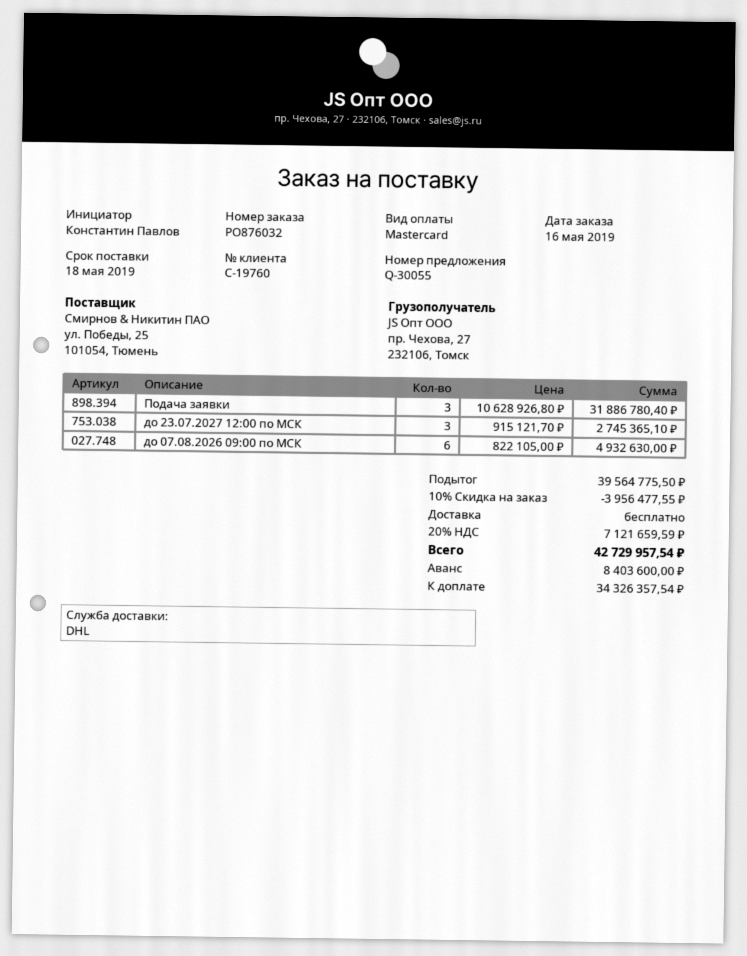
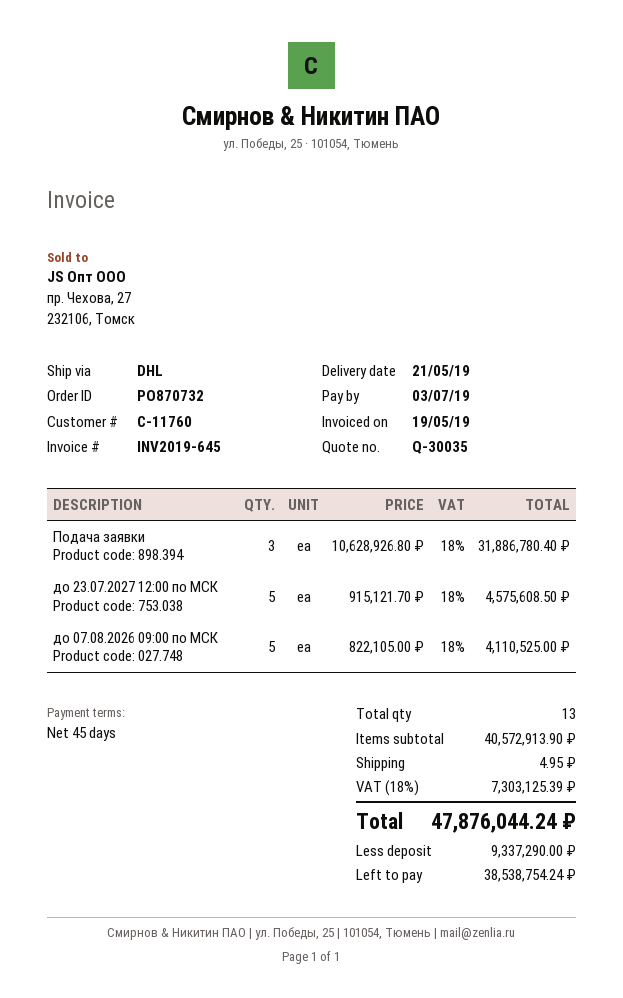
quote number: Q-30055 -> Q-30035
order number: PO876032 -> PO870732
delivery date: 2019-05-18 -> 2019-05-21
customer number: C-19760 -> C-11760
до 23.07.2027 12:00 по МСК: 3 x 915121.70 = 2745365.10 -> 5 x 915121.70 = 4575608.50
до 07.08.2026 09:00 по МСК: 6 x 822105.00 = 4932630.00 -> 5 x 822105.00 = 4110525.00
subtotal: 39564775.50 -> 40572913.90
discount: 10% = 3956477.55 -> none
shipping: 0.00 -> 4.95
tax: 20% = 7121659.59 -> 18% = 7303125.39
total: 42729957.54 -> 47876044.24
deposit: 8403600.00 -> 9337290.00
balance: 34326357.54 -> 38538754.24

